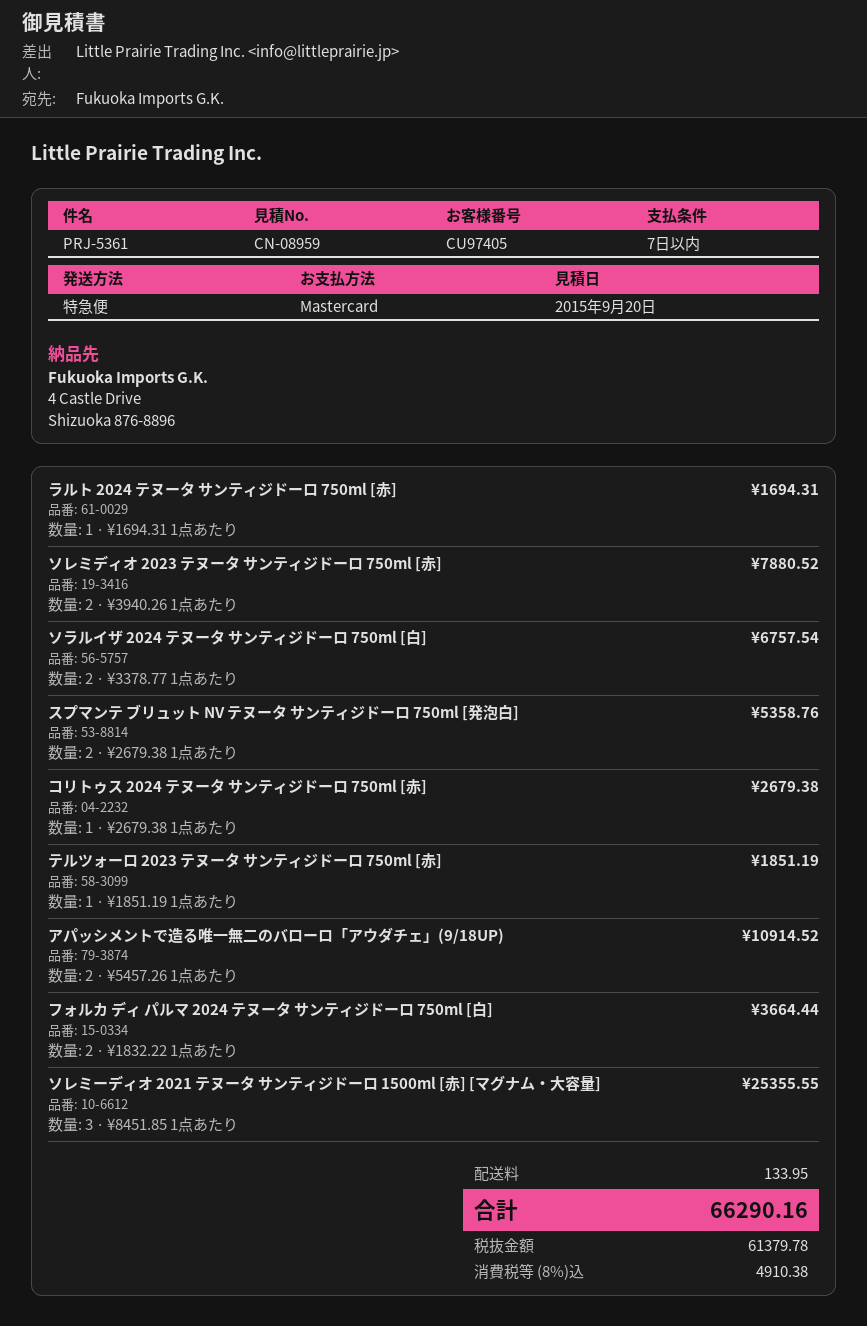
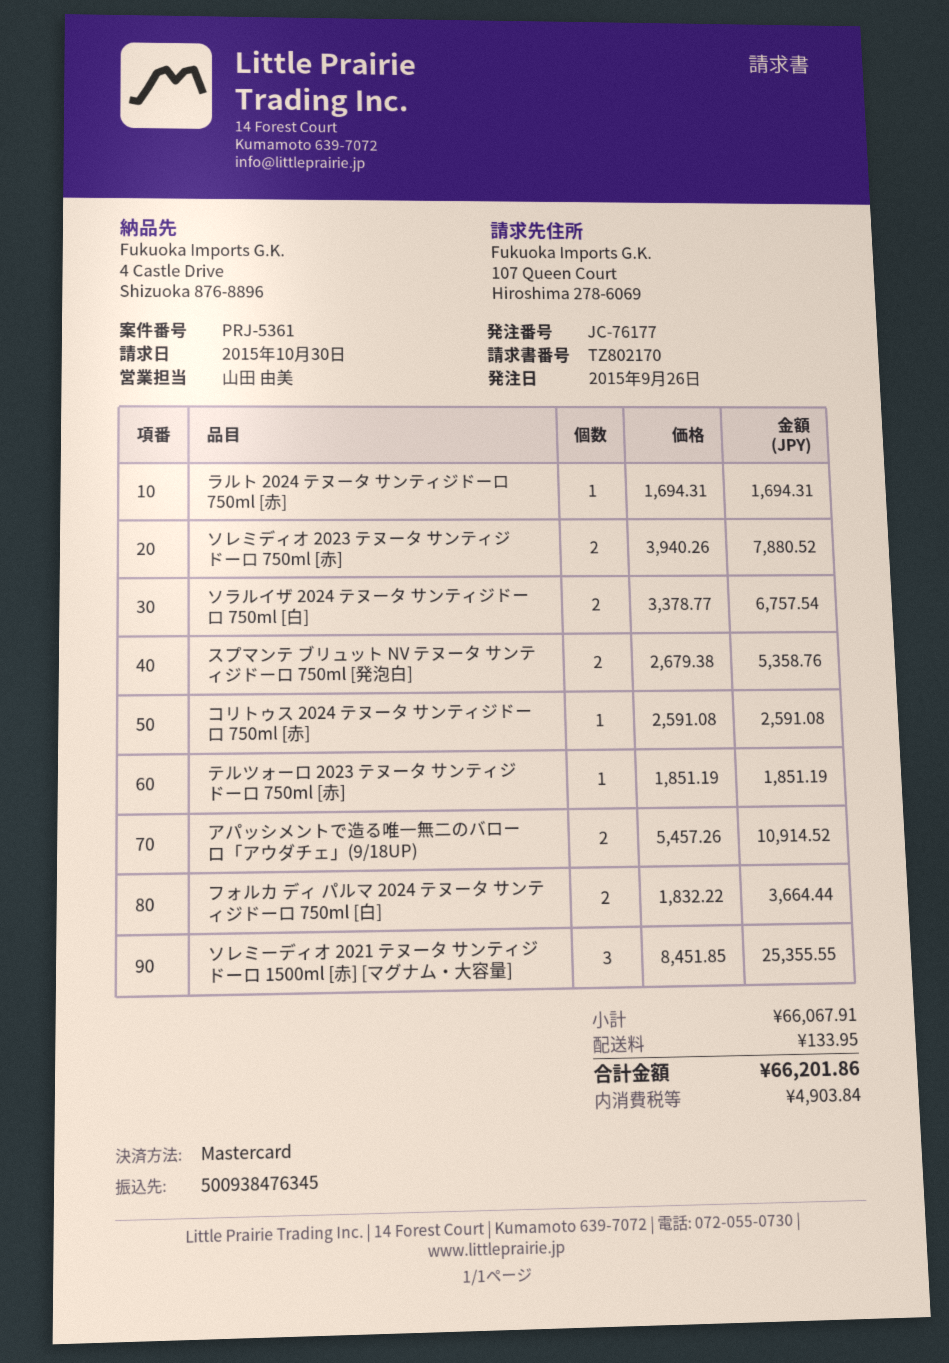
コリトゥス 2024 テヌータ サンティジドーロ 750ml [赤]: 1 x 2679.38 = 2679.38 -> 1 x 2591.08 = 2591.08
tax: 4910.38 -> 4903.84
total: 66290.16 -> 66201.86

